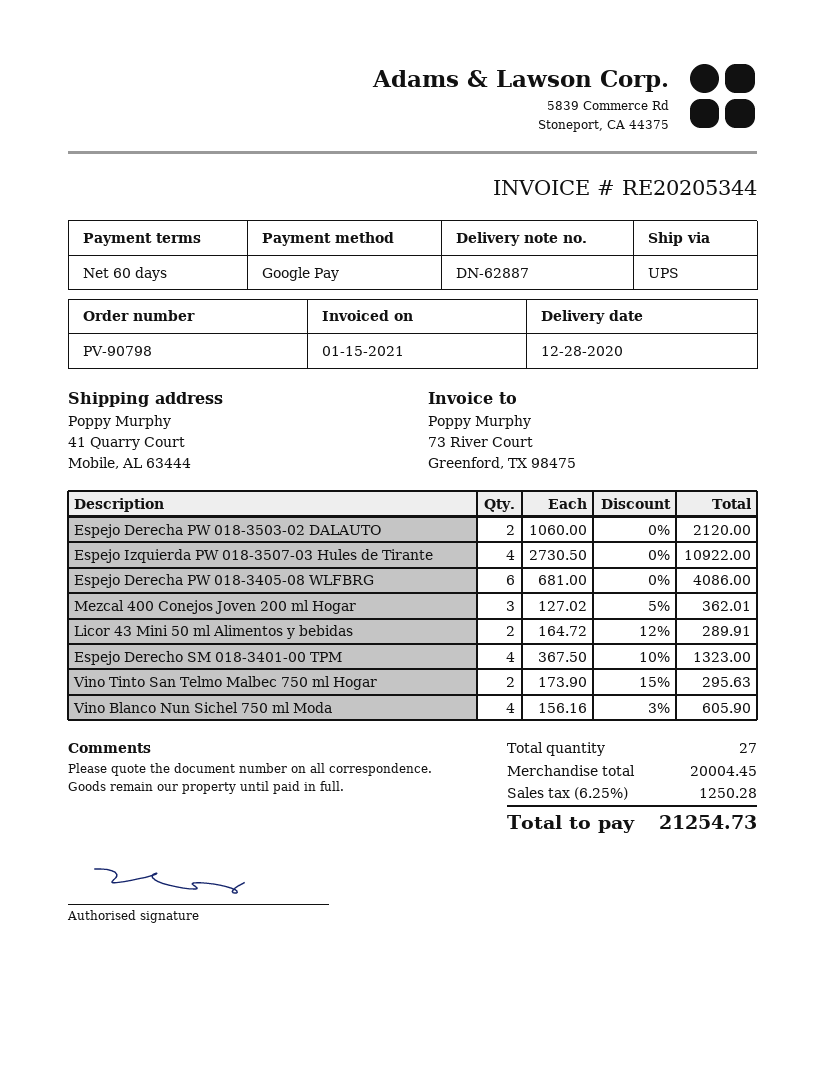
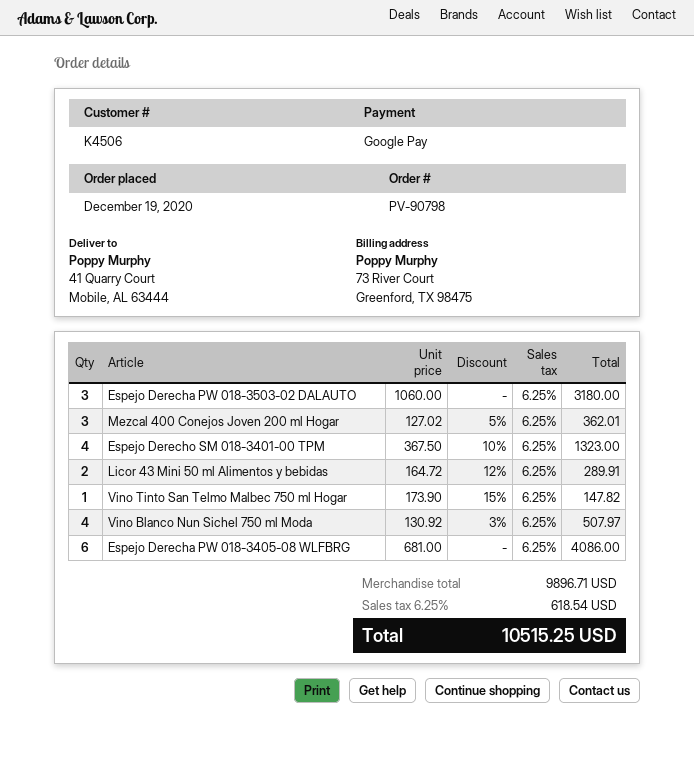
Espejo Derecha PW 018-3503-02 DALAUTO: 2 x 1060.00 = 2120.00 -> 3 x 1060.00 = 3180.00
Espejo Izquierda PW 018-3507-03 Hules de Tirante: 4 x 2730.50 = 10922.00 -> none
Vino Tinto San Telmo Malbec 750 ml Hogar: 2 x 173.90 - 15% = 295.63 -> 1 x 173.90 - 15% = 147.82
Vino Blanco Nun Sichel 750 ml Moda: 4 x 156.16 - 3% = 605.90 -> 4 x 130.92 - 3% = 507.97
subtotal: 20004.45 -> 9896.71
tax: 6.25% = 1250.28 -> 6.25% = 618.54
total: 21254.73 -> 10515.25

